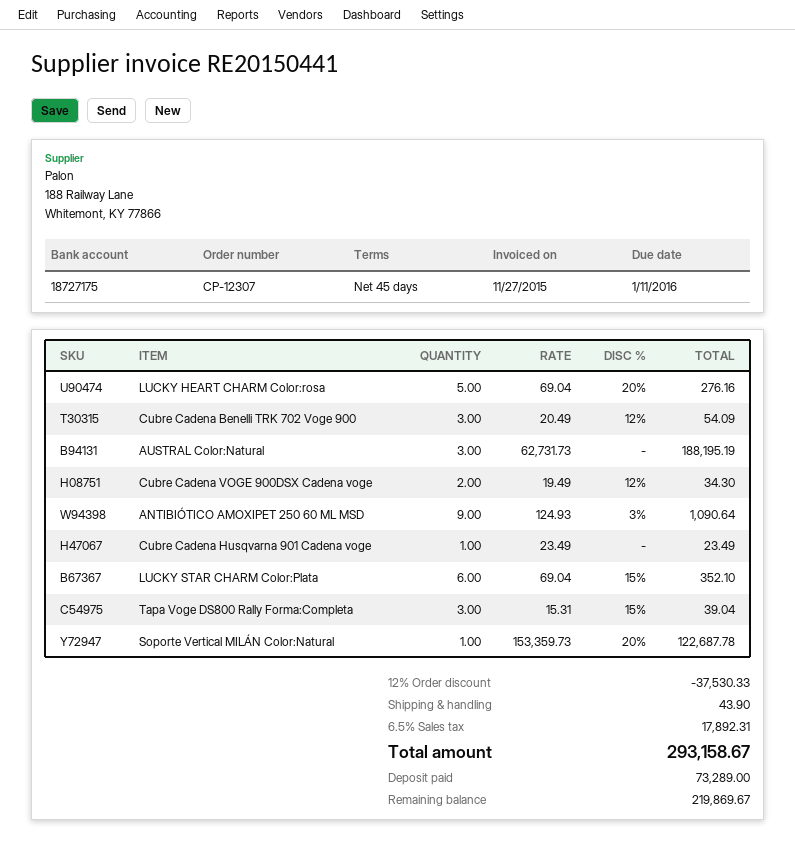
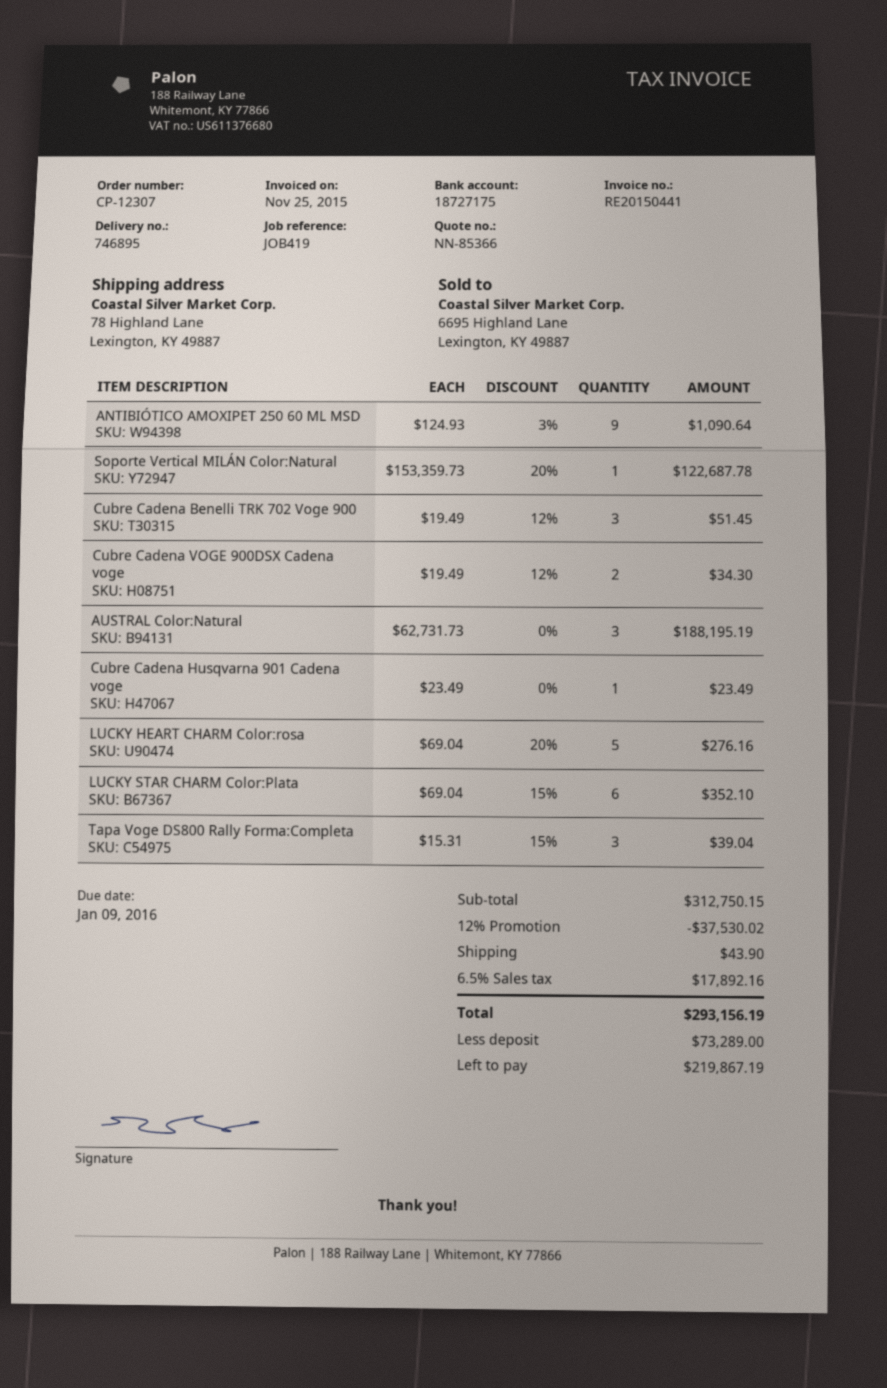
invoice date: 2015-11-27 -> 2015-11-25
due date: 2016-01-11 -> 2016-01-09
Cubre Cadena Benelli TRK 702 Voge 900: 3 x 20.49 - 12% = 54.09 -> 3 x 19.49 - 12% = 51.45
discount: 12% = 37530.33 -> 12% = 37530.02
tax: 6.5% = 17892.31 -> 6.5% = 17892.16
total: 293158.67 -> 293156.19
balance: 219869.67 -> 219867.19

